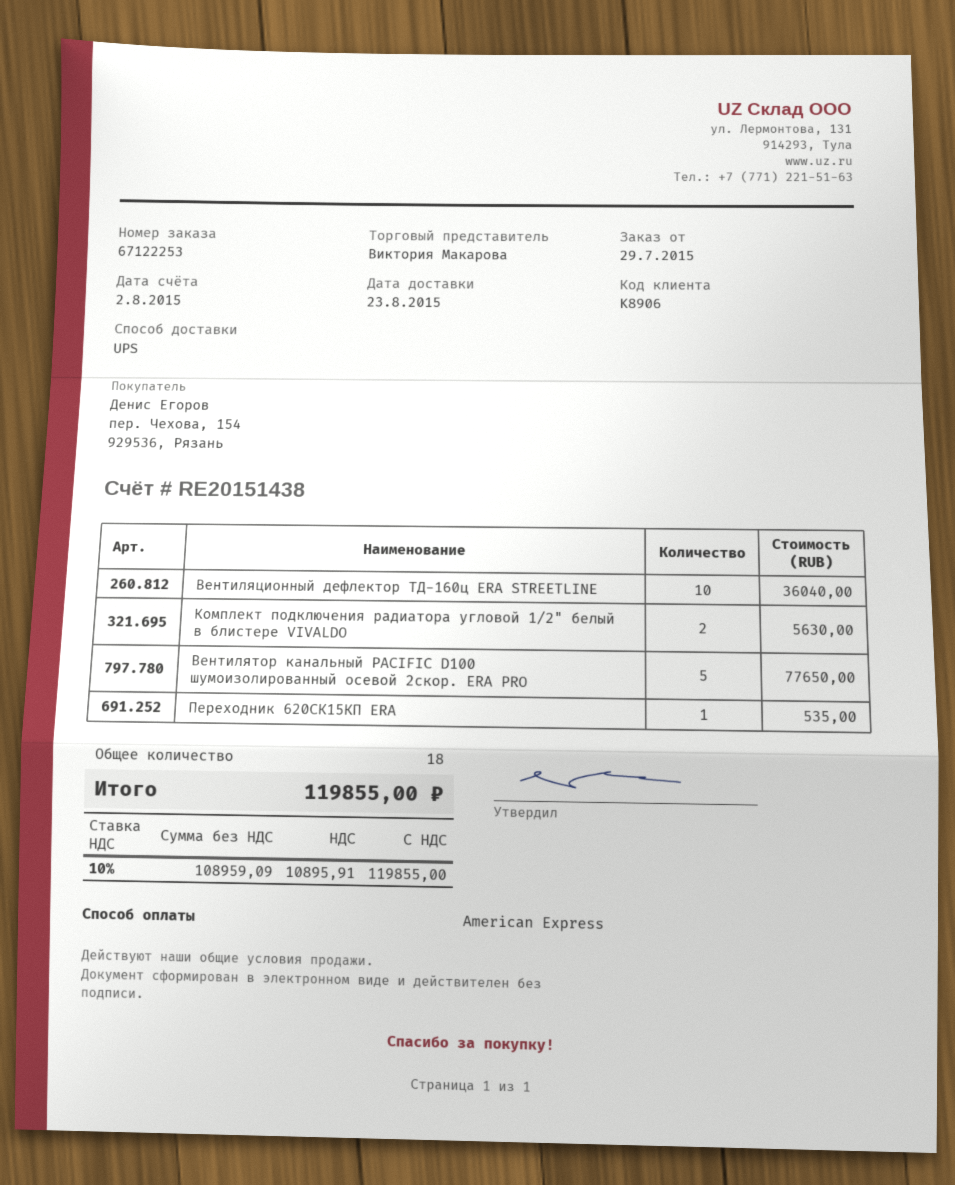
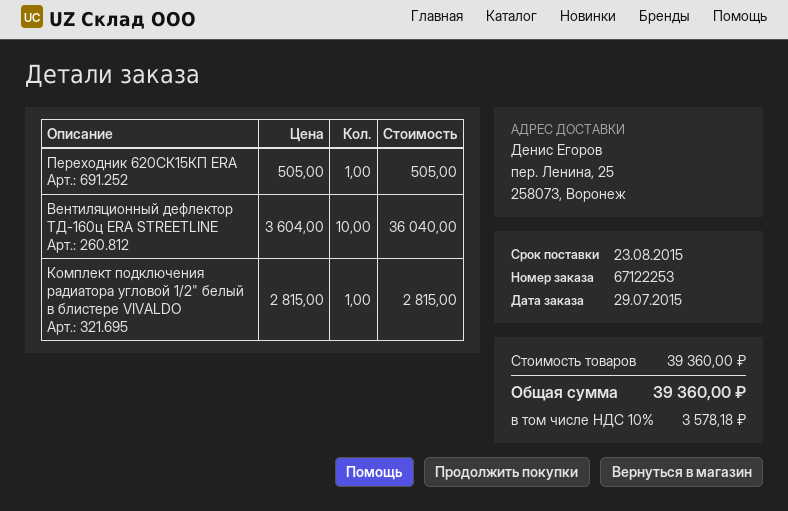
Комплект подключения радиатора угловой 1/2" белый в блистере VIVALDO: 2 for 5630.00 -> 1 for 2815.00
Вентилятор канальный PACIFIC D100 шумоизолированный осевой 2скор. ERA PRO: 5 for 77650.00 -> none
Переходник 620СК15КП ERA: 1 for 535.00 -> 1 for 505.00
tax: 10% = 10895.91 -> 10% = 3578.18
total: 119855.00 -> 39360.00

